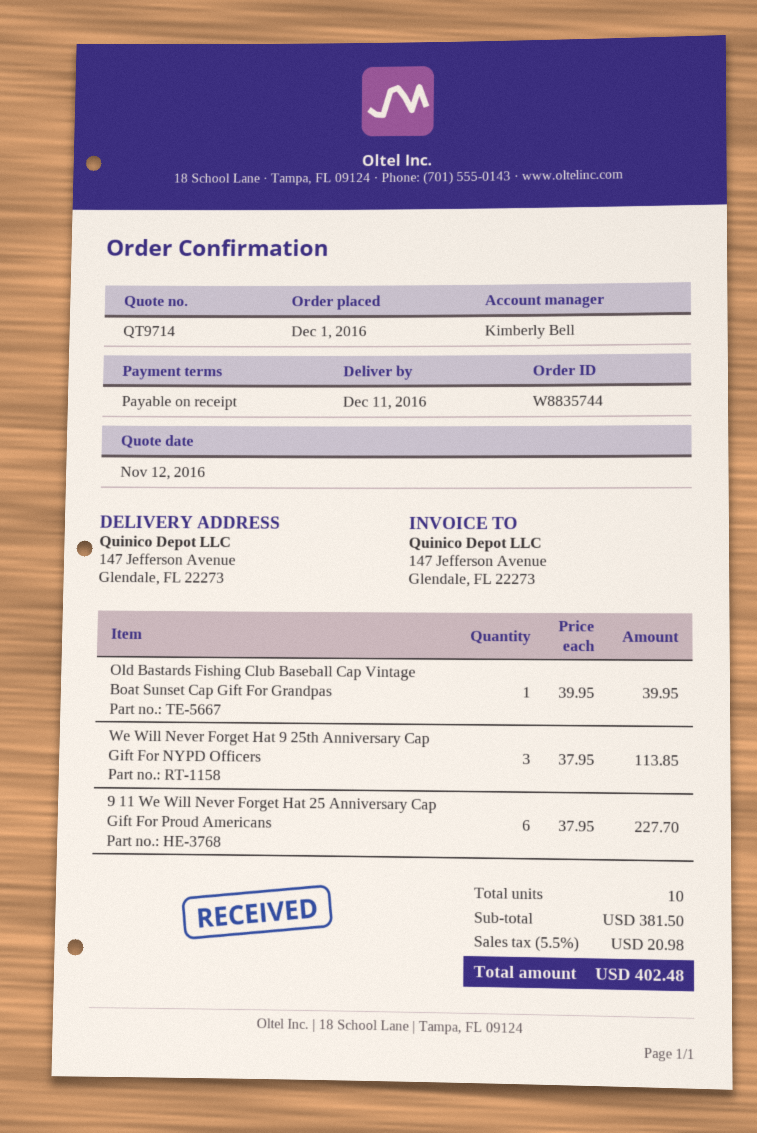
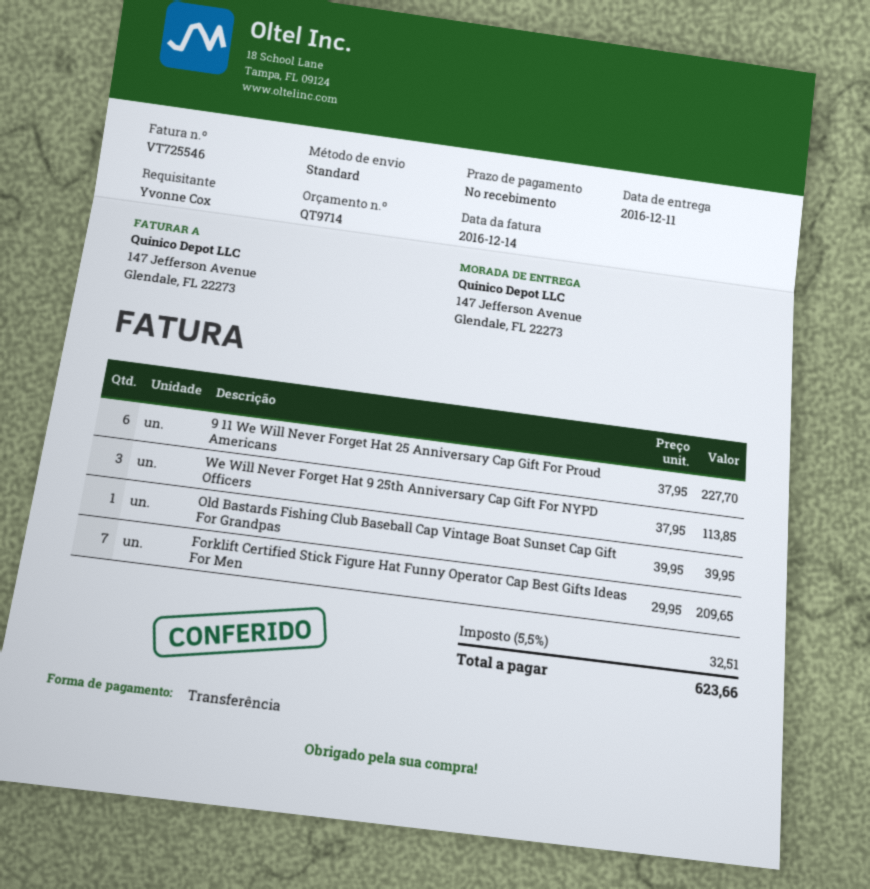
Forklift Certified Stick Figure Hat Funny Operator Cap Best Gifts Ideas For Men: none -> 7 x 29.95 = 209.65
tax: 5.5% = 20.98 -> 5.5% = 32.51
total: 402.48 -> 623.66

